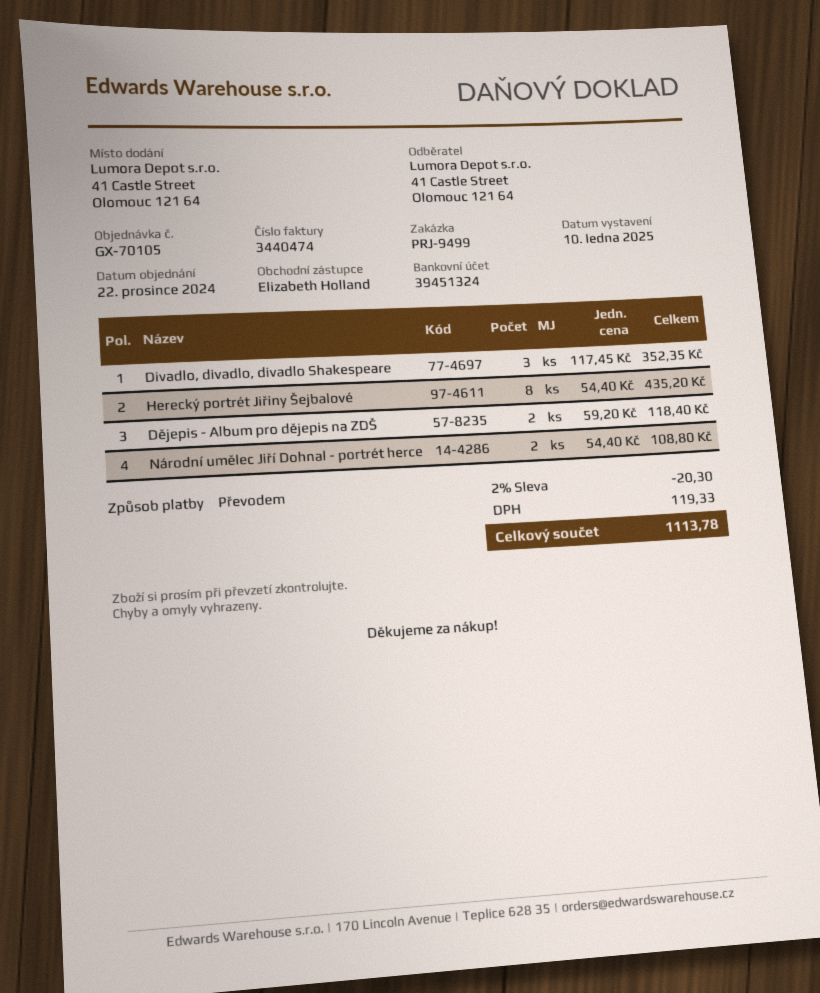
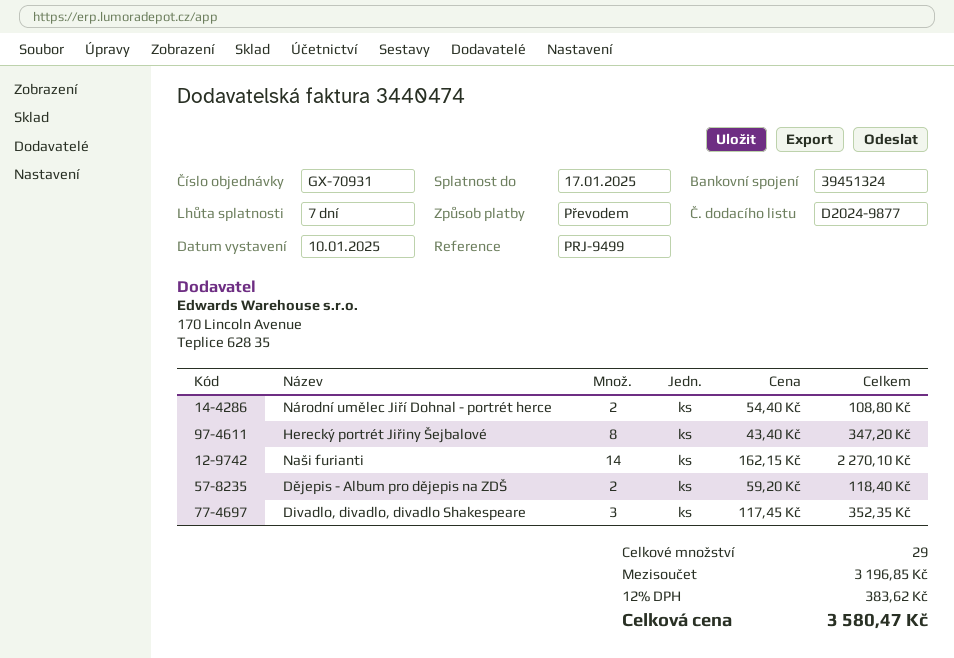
order number: GX-70105 -> GX-70931
Herecký portrét Jiřiny Šejbalové: 8 x 54.40 = 435.20 -> 8 x 43.40 = 347.20
Naši furianti: none -> 14 x 162.15 = 2270.10
discount: 2% = 20.30 -> none
tax: 119.33 -> 383.62
total: 1113.78 -> 3580.47

